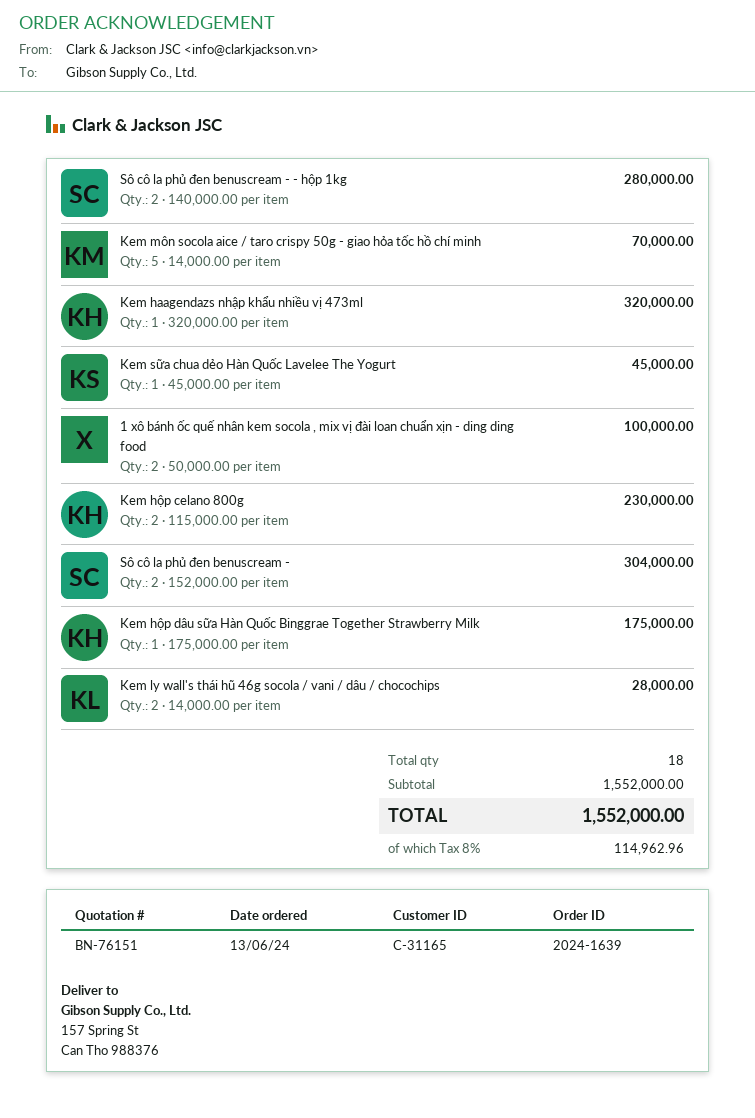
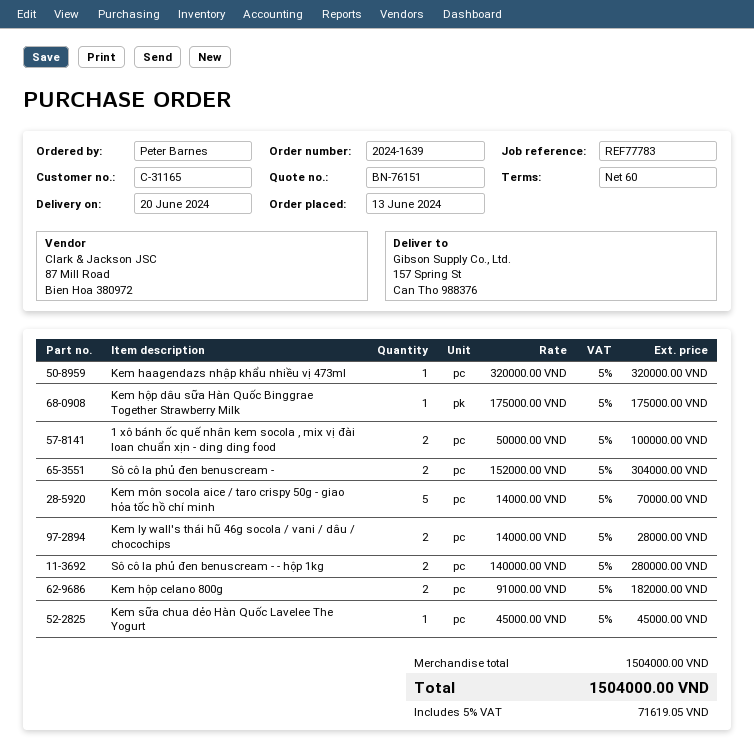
Kem hộp celano 800g: 2 x 115000.00 = 230000.00 -> 2 x 91000.00 = 182000.00
subtotal: 1552000.00 -> 1504000.00
tax: 8% = 114962.96 -> 5% = 71619.05
total: 1552000.00 -> 1504000.00

